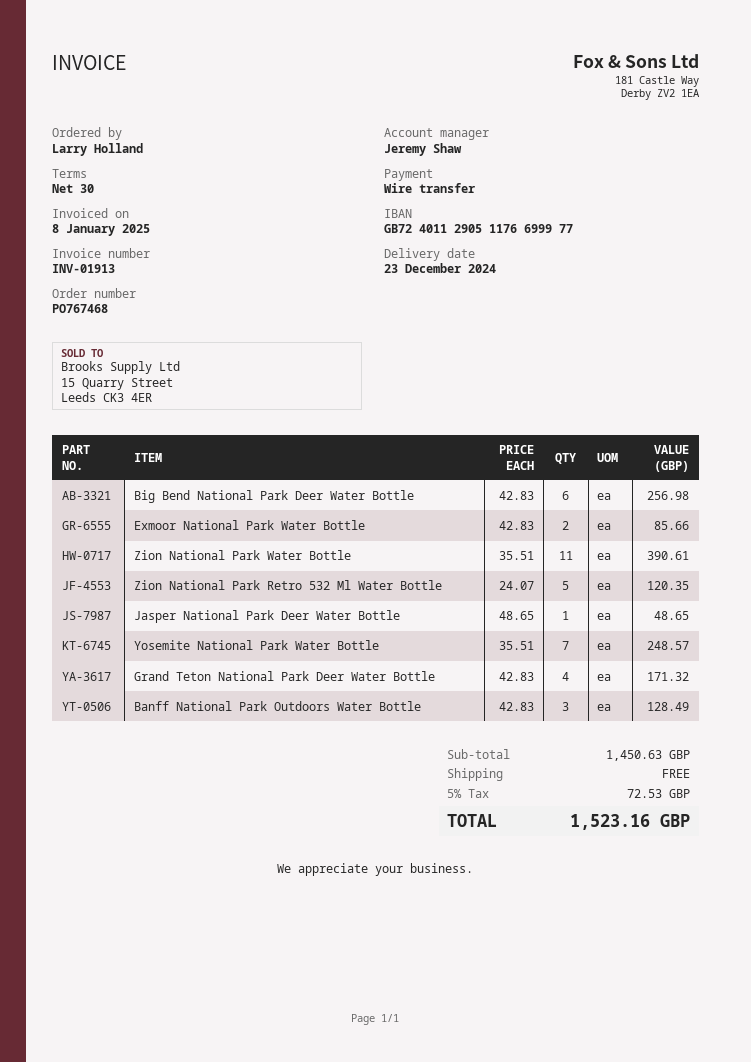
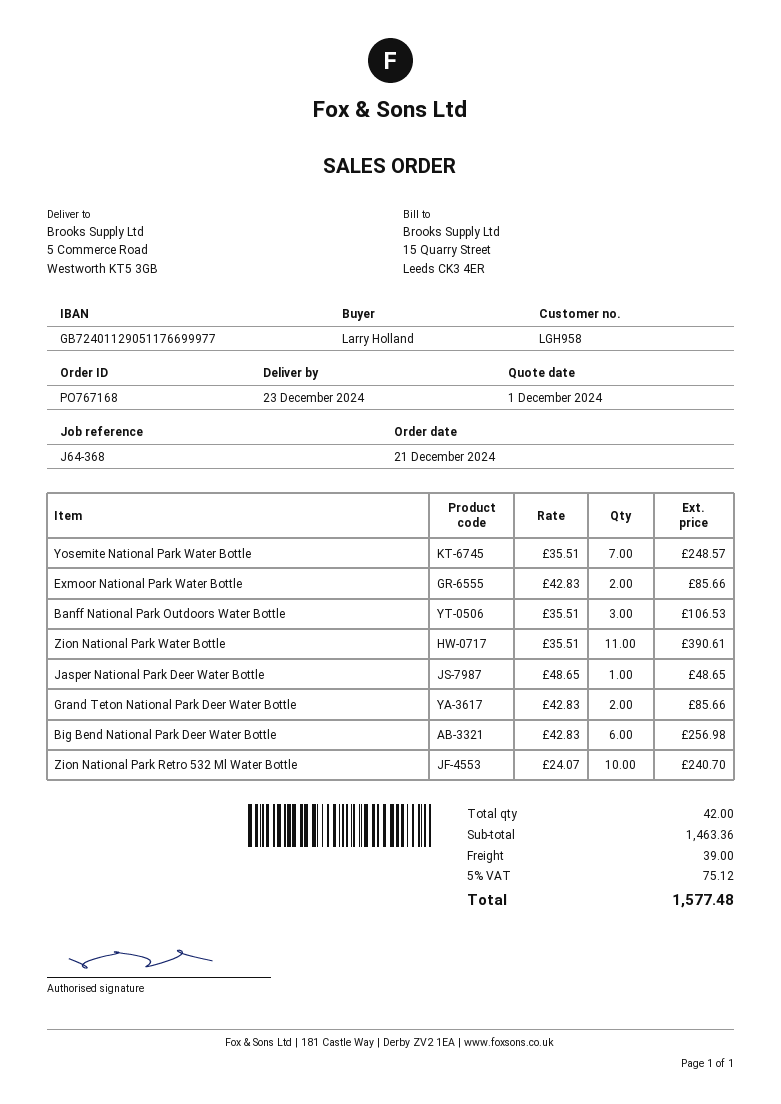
order number: PO767468 -> PO767168
Zion National Park Retro 532 Ml Water Bottle: 5 x 24.07 = 120.35 -> 10 x 24.07 = 240.70
Grand Teton National Park Deer Water Bottle: 4 x 42.83 = 171.32 -> 2 x 42.83 = 85.66
Banff National Park Outdoors Water Bottle: 3 x 42.83 = 128.49 -> 3 x 35.51 = 106.53
subtotal: 1450.63 -> 1463.36
shipping: 0.00 -> 39.00
tax: 5% = 72.53 -> 5% = 75.12
total: 1523.16 -> 1577.48

